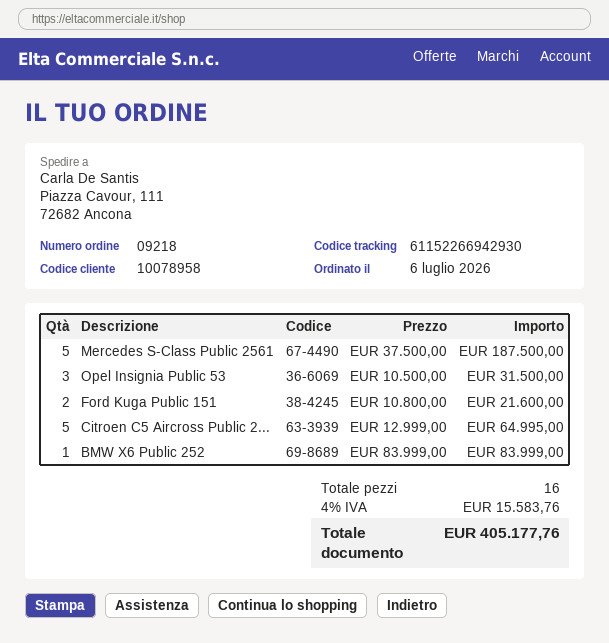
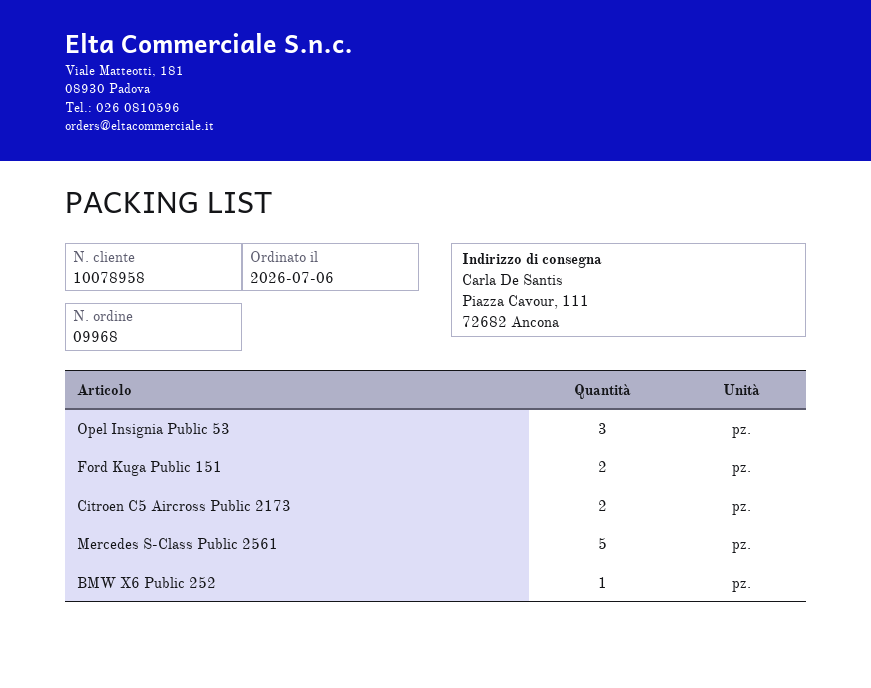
order number: 09218 -> 09968
Citroen C5 Aircross Public 2...: 5 -> 2

